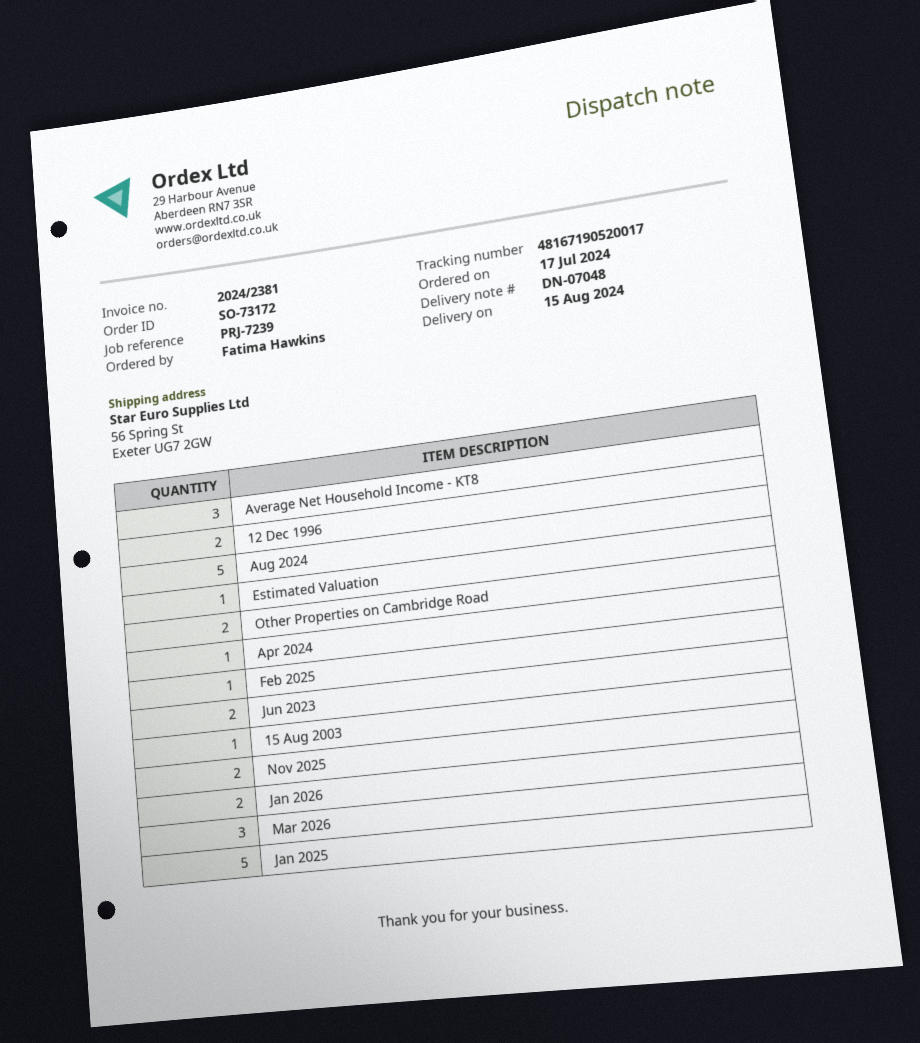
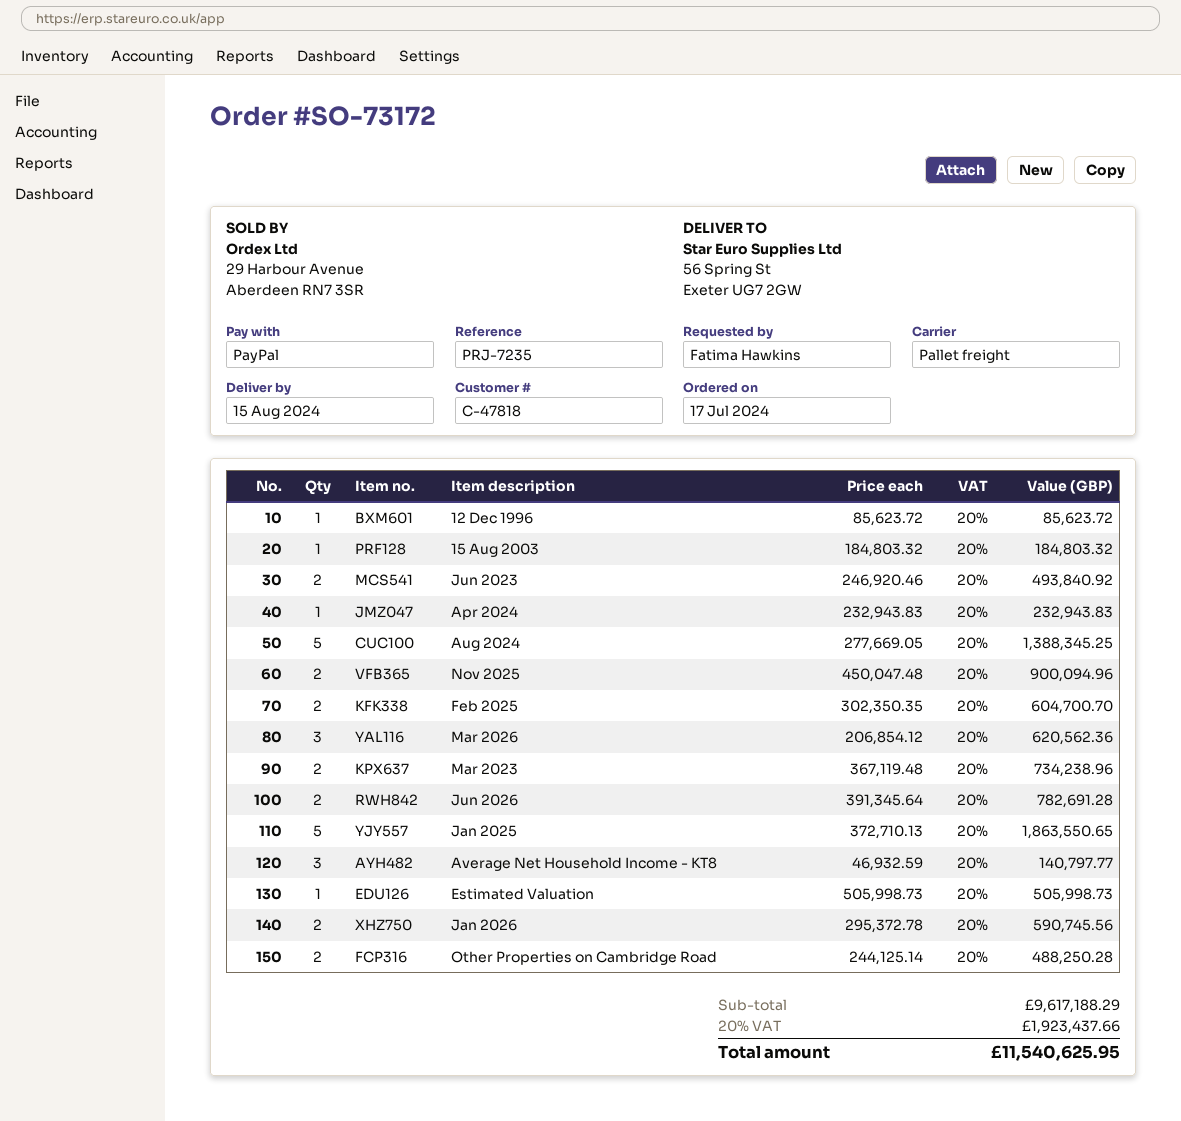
reference: PRJ-7239 -> PRJ-7235
12 Dec 1996: 2 -> 1
Feb 2025: 1 -> 2
Mar 2023: none -> 2
Jun 2026: none -> 2

